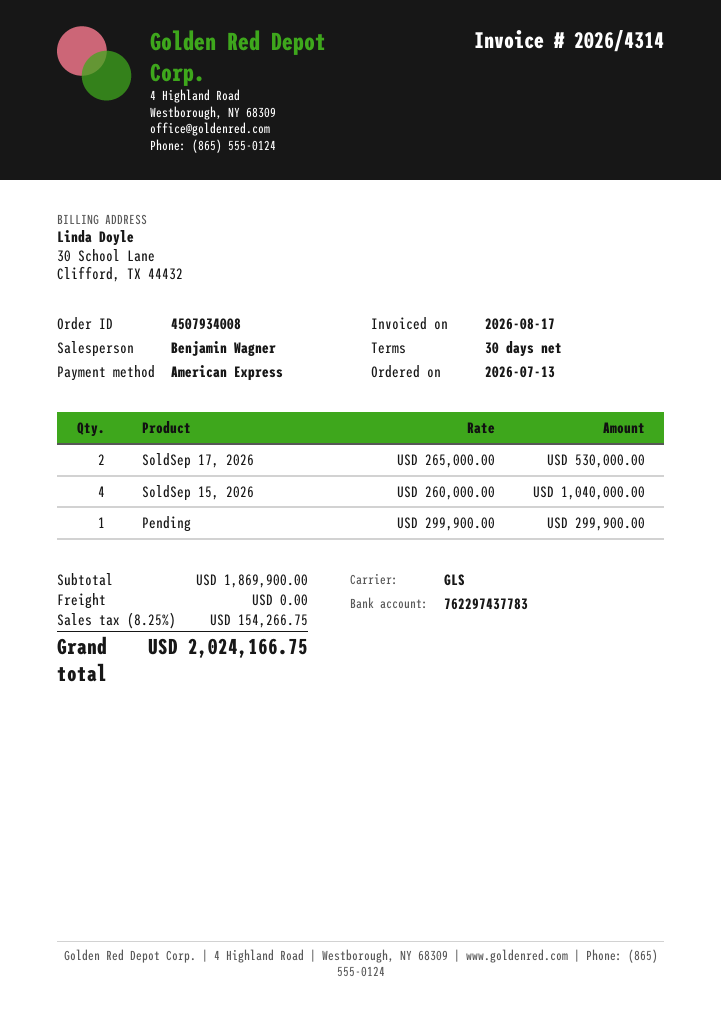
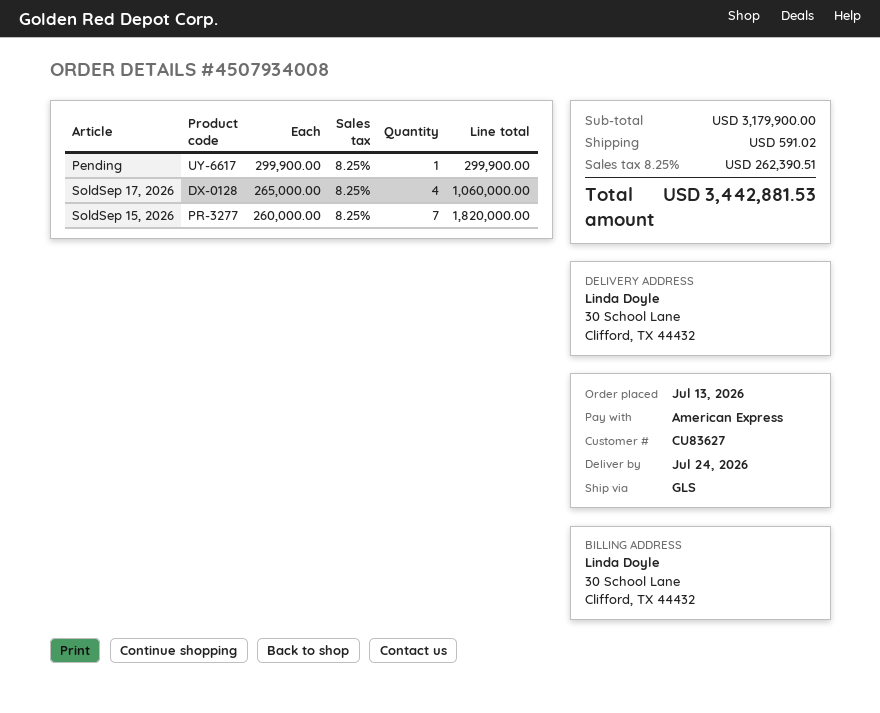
SoldSep 17, 2026: 2 x 265000.00 = 530000.00 -> 4 x 265000.00 = 1060000.00
SoldSep 15, 2026: 4 x 260000.00 = 1040000.00 -> 7 x 260000.00 = 1820000.00
subtotal: 1869900.00 -> 3179900.00
shipping: 0.00 -> 591.02
tax: 8.25% = 154266.75 -> 8.25% = 262390.51
total: 2024166.75 -> 3442881.53

